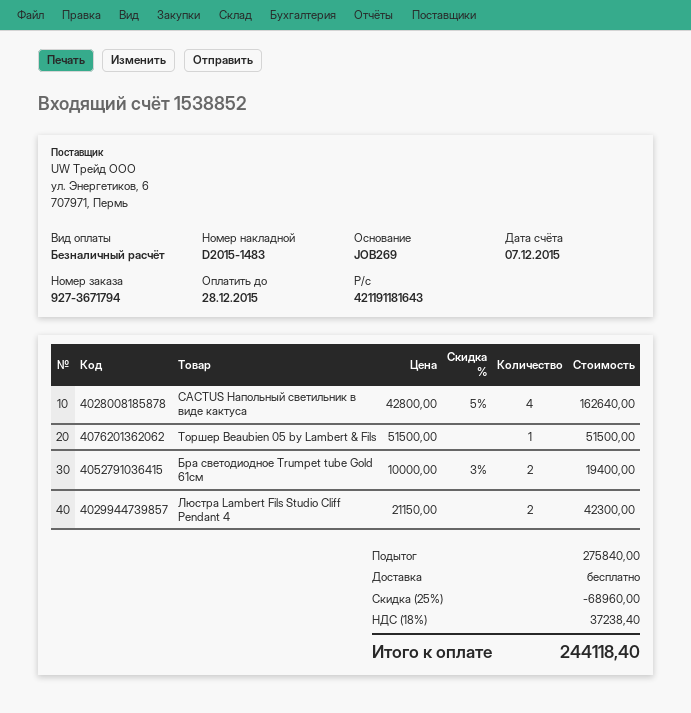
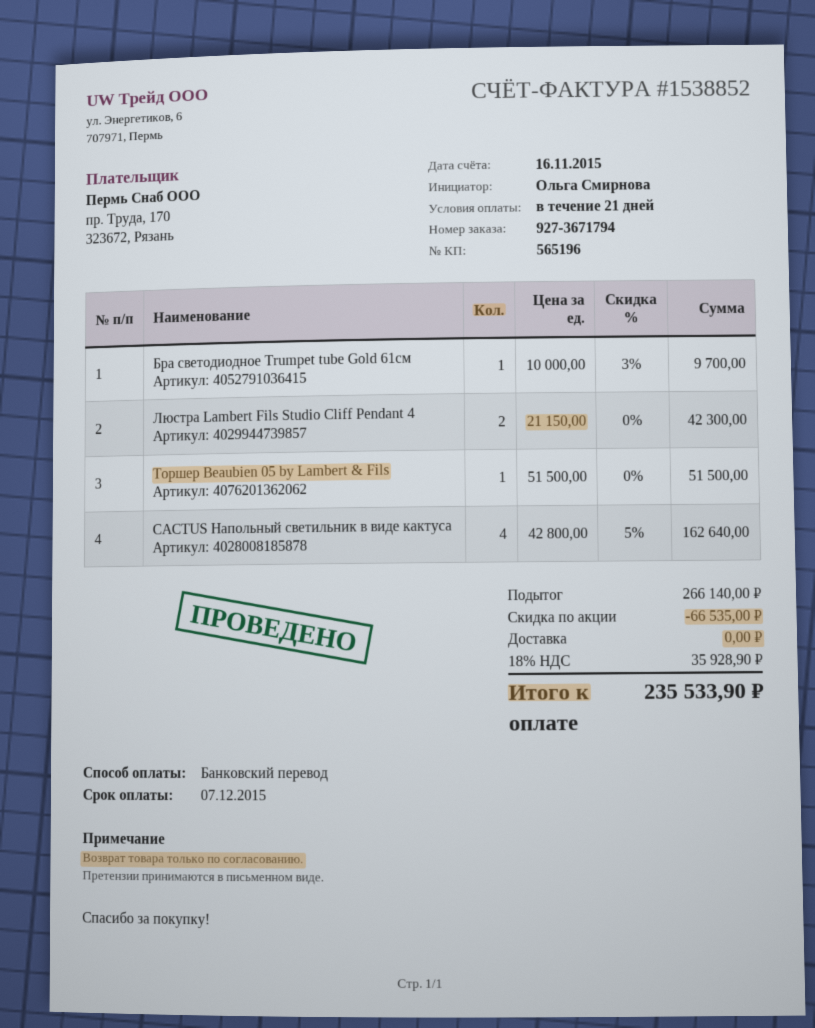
invoice date: 2015-12-07 -> 2015-11-16
due date: 2015-12-28 -> 2015-12-07
Бра светодиодное Trumpet tube Gold 61см: 2 x 10000.00 - 3% = 19400.00 -> 1 x 10000.00 - 3% = 9700.00
subtotal: 275840.00 -> 266140.00
discount: 68960.00 -> 66535.00
tax: 18% = 37238.40 -> 18% = 35928.90
total: 244118.40 -> 235533.90

